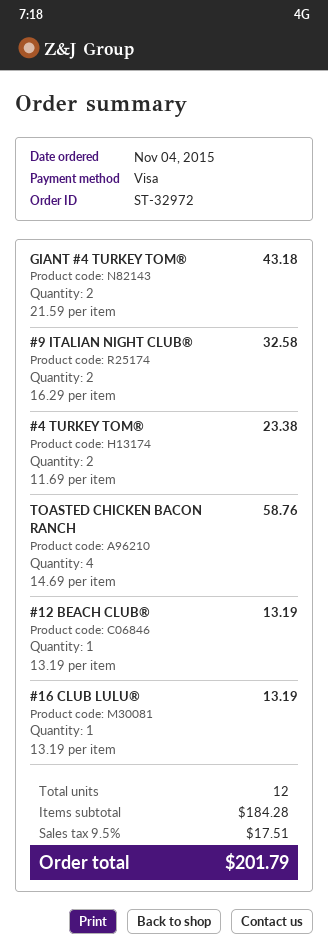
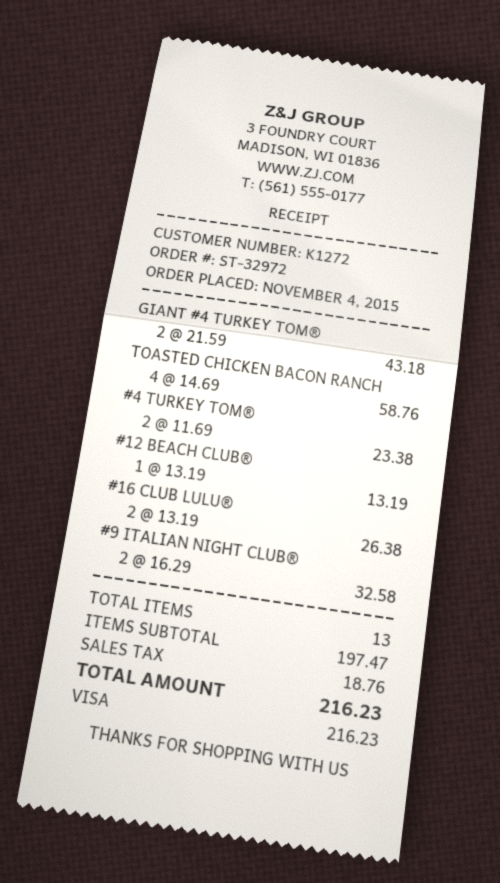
#16 CLUB LULU®: 1 x 13.19 = 13.19 -> 2 x 13.19 = 26.38
total quantity: 12 -> 13
subtotal: 184.28 -> 197.47
tax: 17.51 -> 18.76
total: 201.79 -> 216.23

